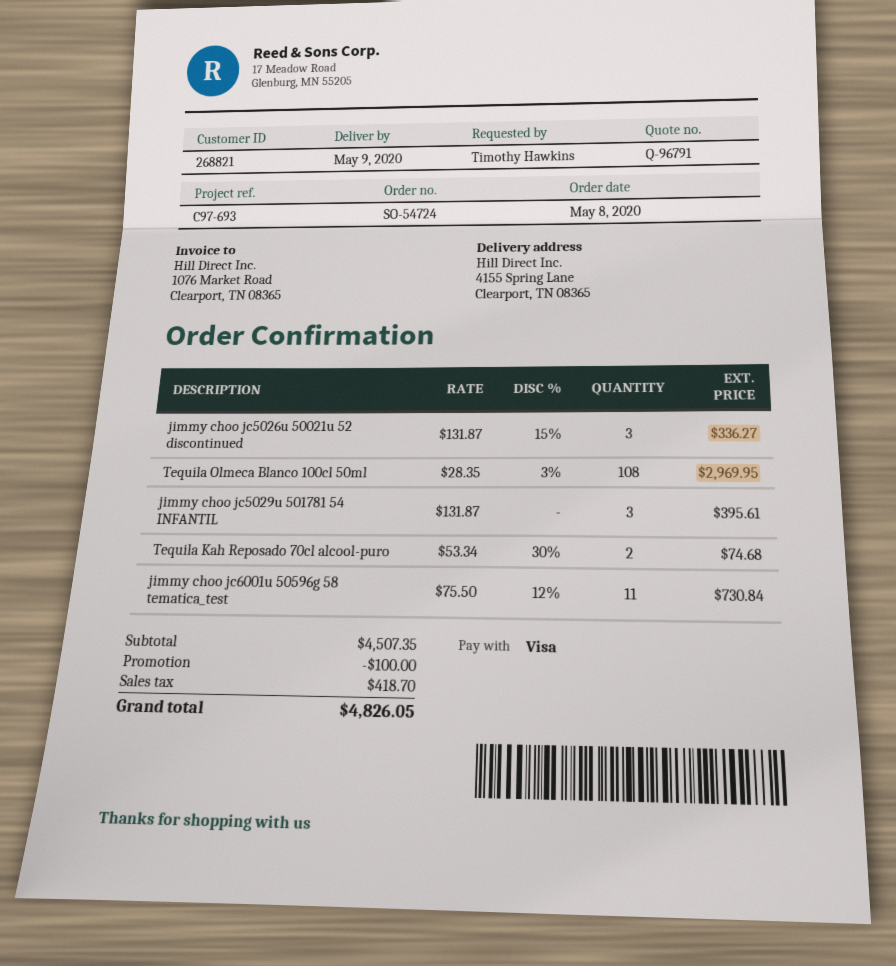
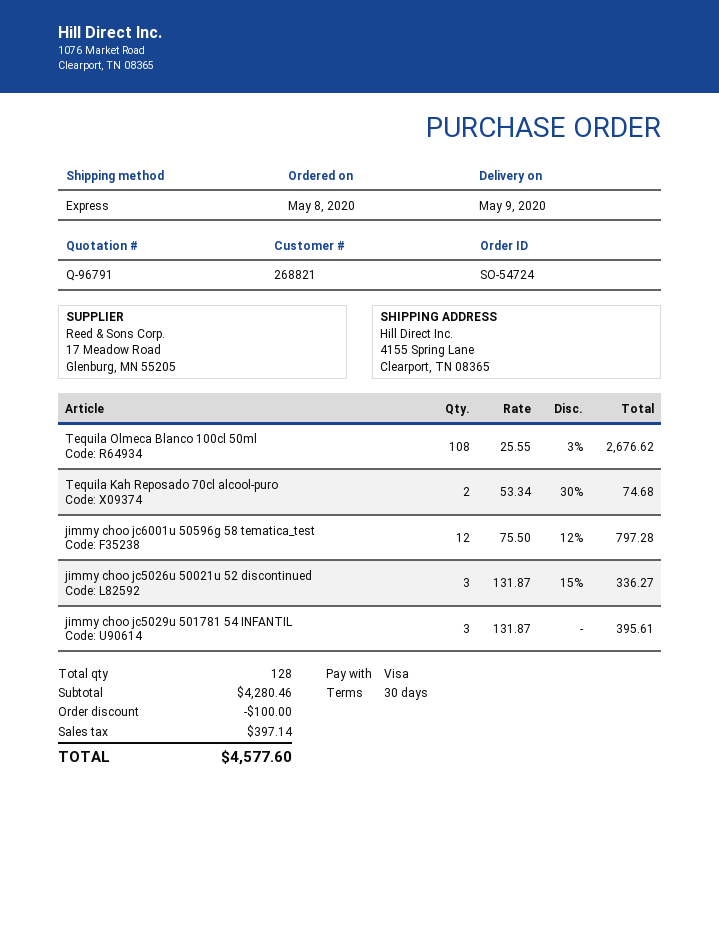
Tequila Olmeca Blanco 100cl 50ml: 108 x 28.35 - 3% = 2969.95 -> 108 x 25.55 - 3% = 2676.62
jimmy choo jc6001u 50596g 58 tematica_test: 11 x 75.50 - 12% = 730.84 -> 12 x 75.50 - 12% = 797.28
subtotal: 4507.35 -> 4280.46
tax: 418.70 -> 397.14
total: 4826.05 -> 4577.60

